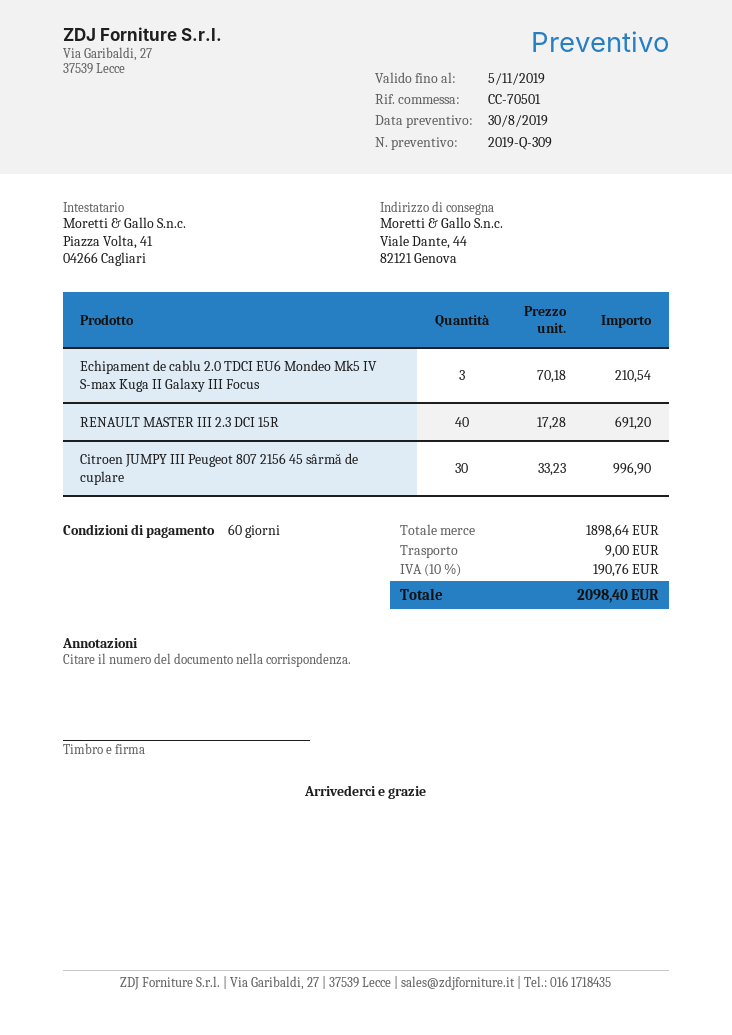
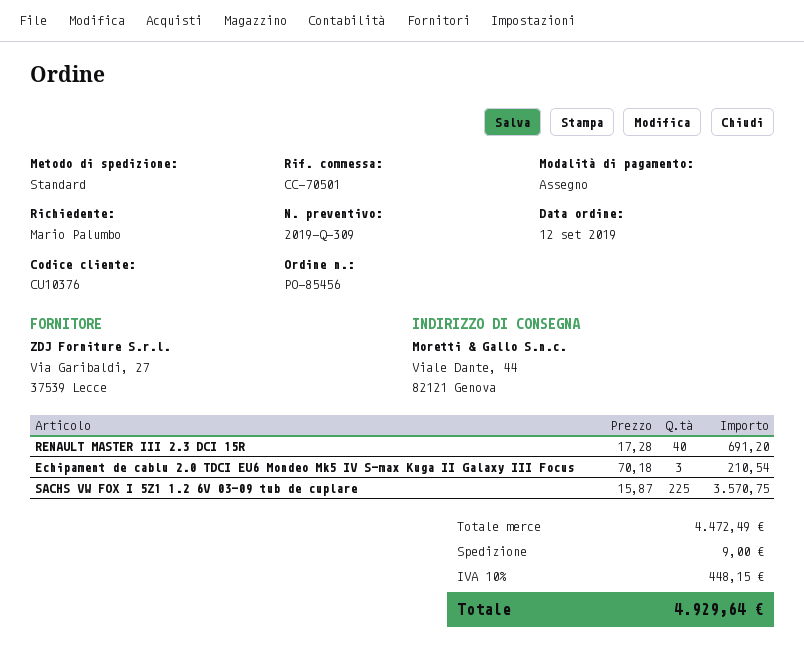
Citroen JUMPY III Peugeot 807 2156 45 sârmă de cuplare: 30 x 33.23 = 996.90 -> none
SACHS VW FOX I 5Z1 1.2 6V 03-09 tub de cuplare: none -> 225 x 15.87 = 3570.75
subtotal: 1898.64 -> 4472.49
tax: 10% = 190.76 -> 10% = 448.15
total: 2098.40 -> 4929.64

